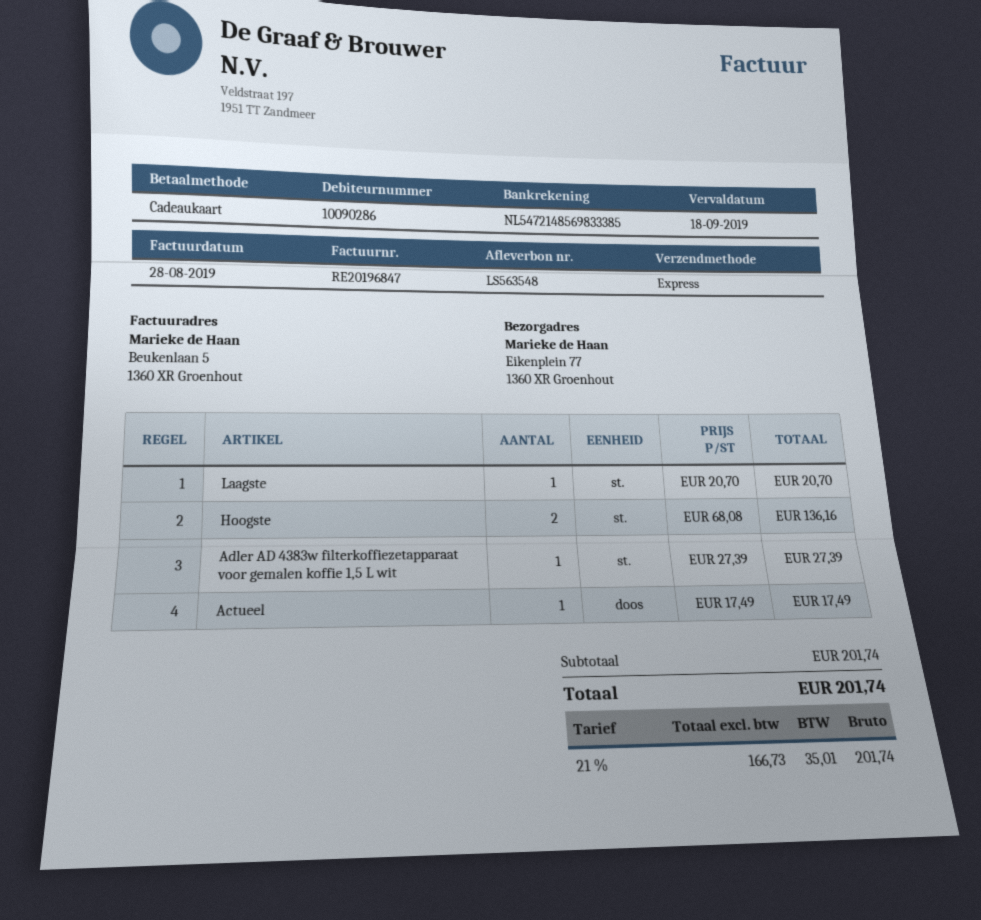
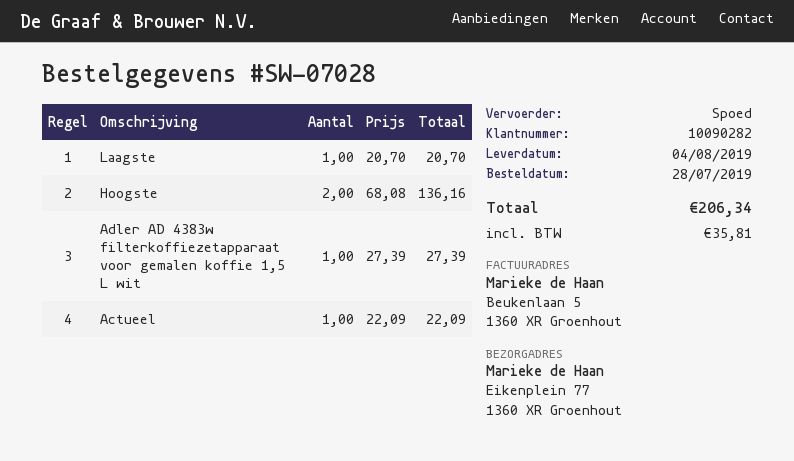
customer number: 10090286 -> 10090282
Actueel: 1 x 17.49 = 17.49 -> 1 x 22.09 = 22.09
tax: 35.01 -> 35.81
total: 201.74 -> 206.34

